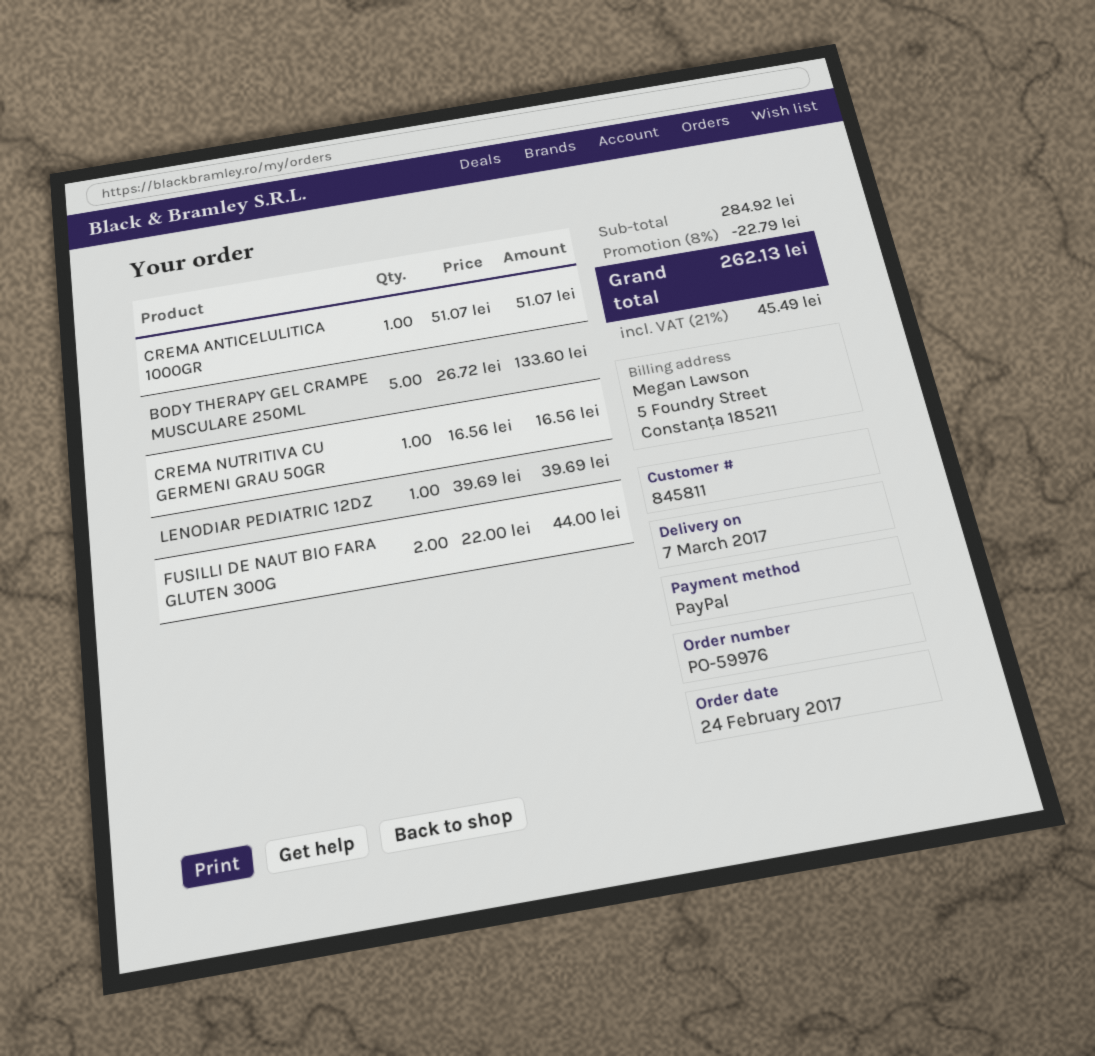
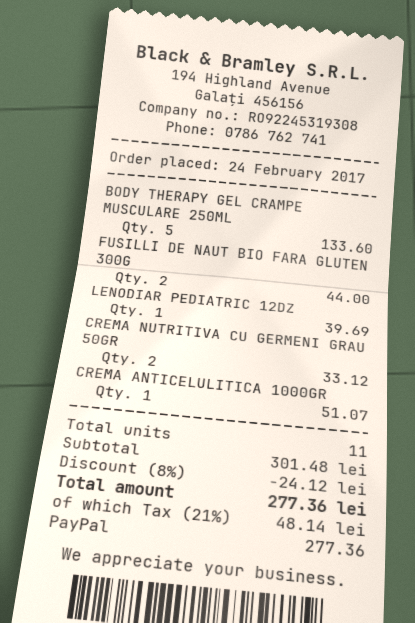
CREMA NUTRITIVA CU GERMENI GRAU 50GR: 1 for 16.56 -> 2 for 33.12
subtotal: 284.92 -> 301.48
discount: 8% = 22.79 -> 8% = 24.12
tax: 21% = 45.49 -> 21% = 48.14
total: 262.13 -> 277.36

